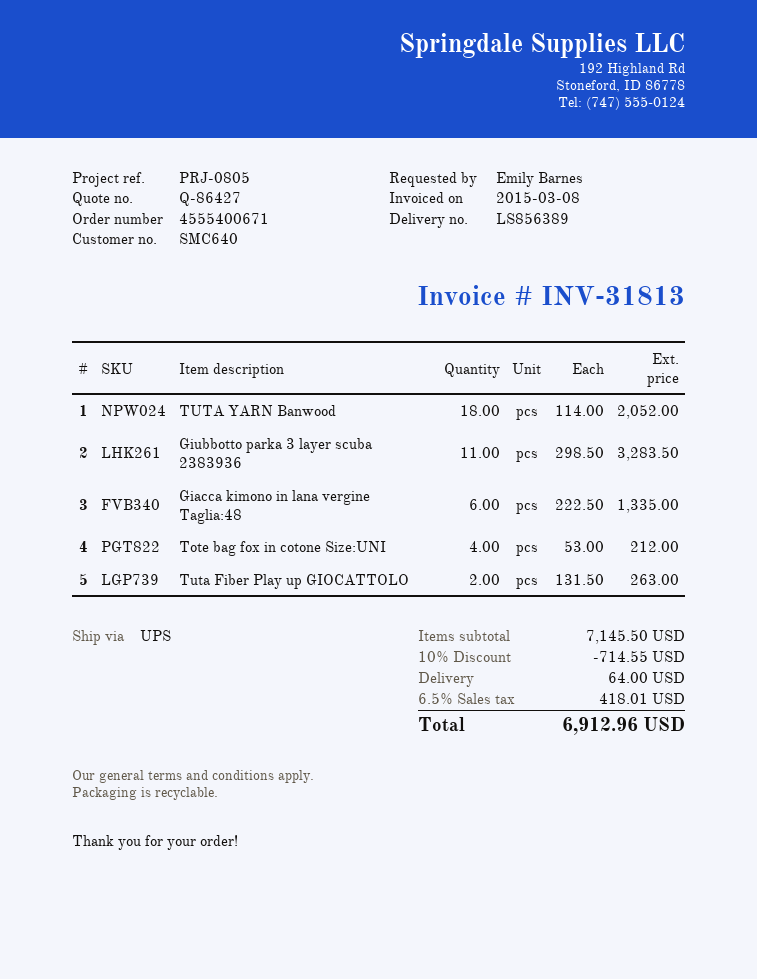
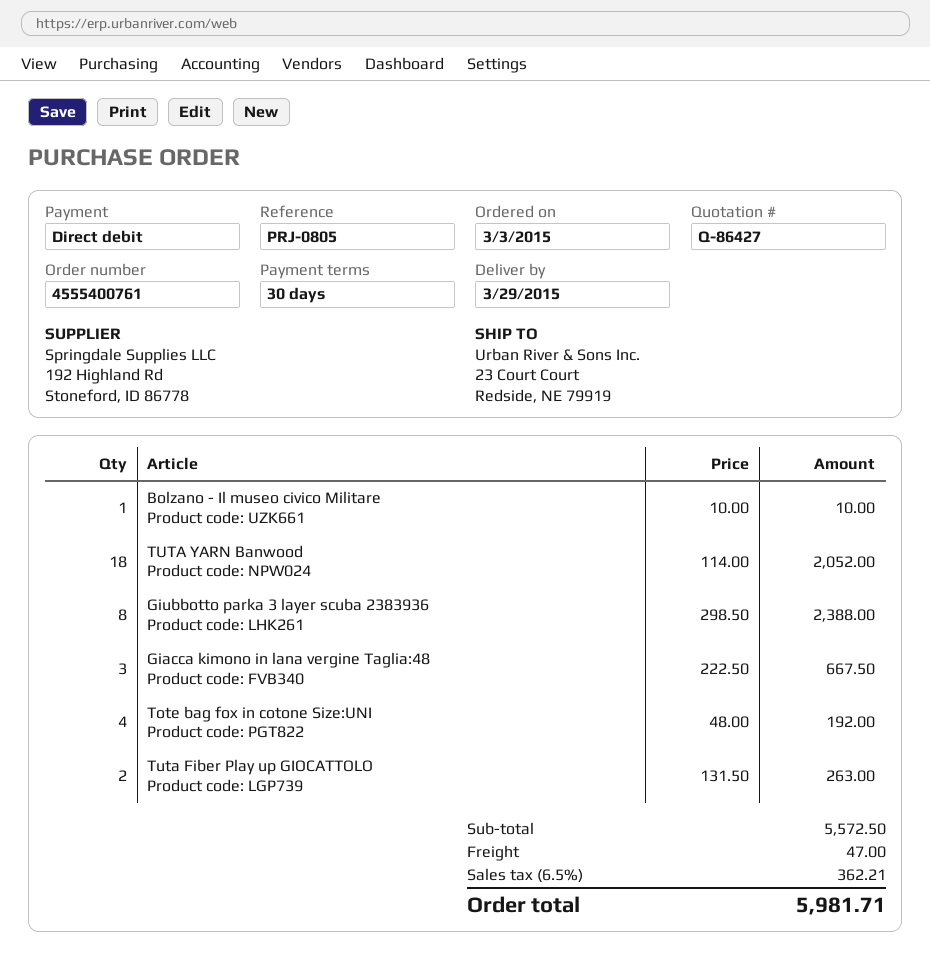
order number: 4555400671 -> 4555400761
Giubbotto parka 3 layer scuba 2383936: 11 x 298.50 = 3283.50 -> 8 x 298.50 = 2388.00
Giacca kimono in lana vergine Taglia:48: 6 x 222.50 = 1335.00 -> 3 x 222.50 = 667.50
Tote bag fox in cotone Size:UNI: 4 x 53.00 = 212.00 -> 4 x 48.00 = 192.00
Bolzano - Il museo civico Militare: none -> 1 x 10.00 = 10.00
subtotal: 7145.50 -> 5572.50
discount: 10% = 714.55 -> none
shipping: 64.00 -> 47.00
tax: 6.5% = 418.01 -> 6.5% = 362.21
total: 6912.96 -> 5981.71

